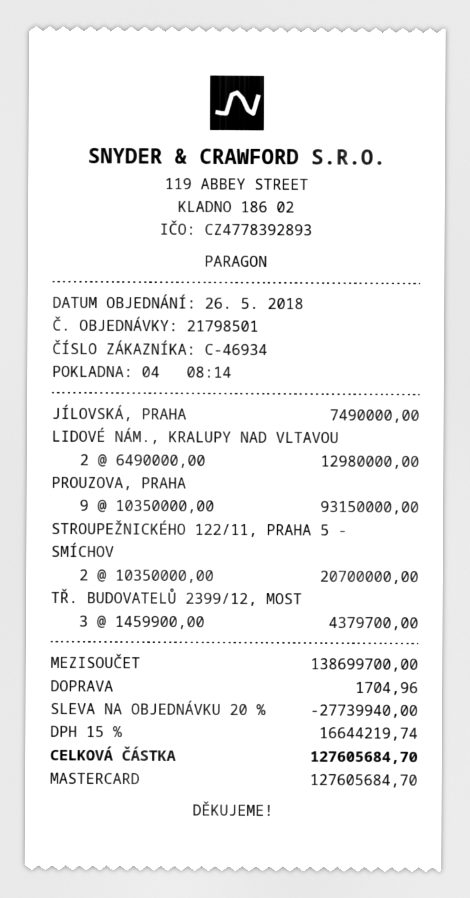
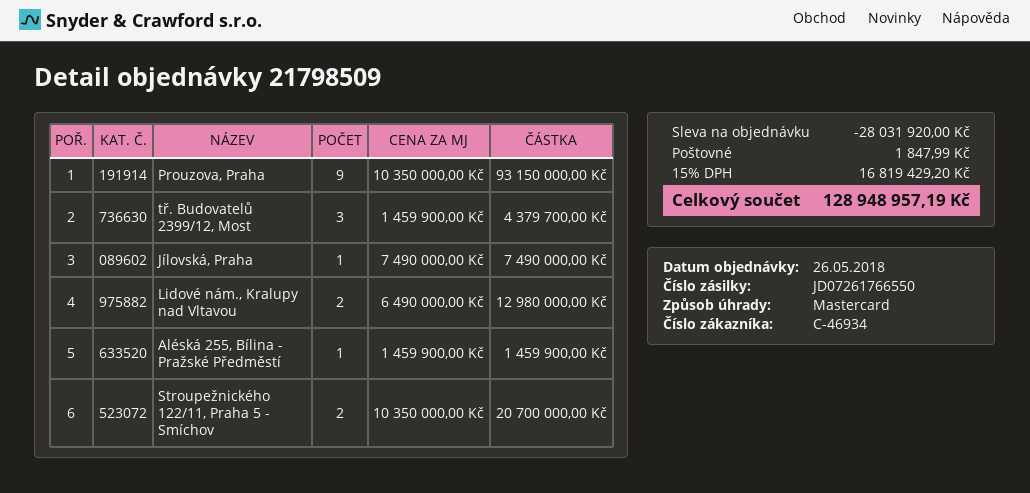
order number: 21798501 -> 21798509
Aléská 255, Bílina - Pražské Předměstí: none -> 1 x 1459900.00 = 1459900.00
discount: 27739940.00 -> 28031920.00
shipping: 1704.96 -> 1847.99
tax: 15% = 16644219.74 -> 15% = 16819429.20
total: 127605684.70 -> 128948957.19

